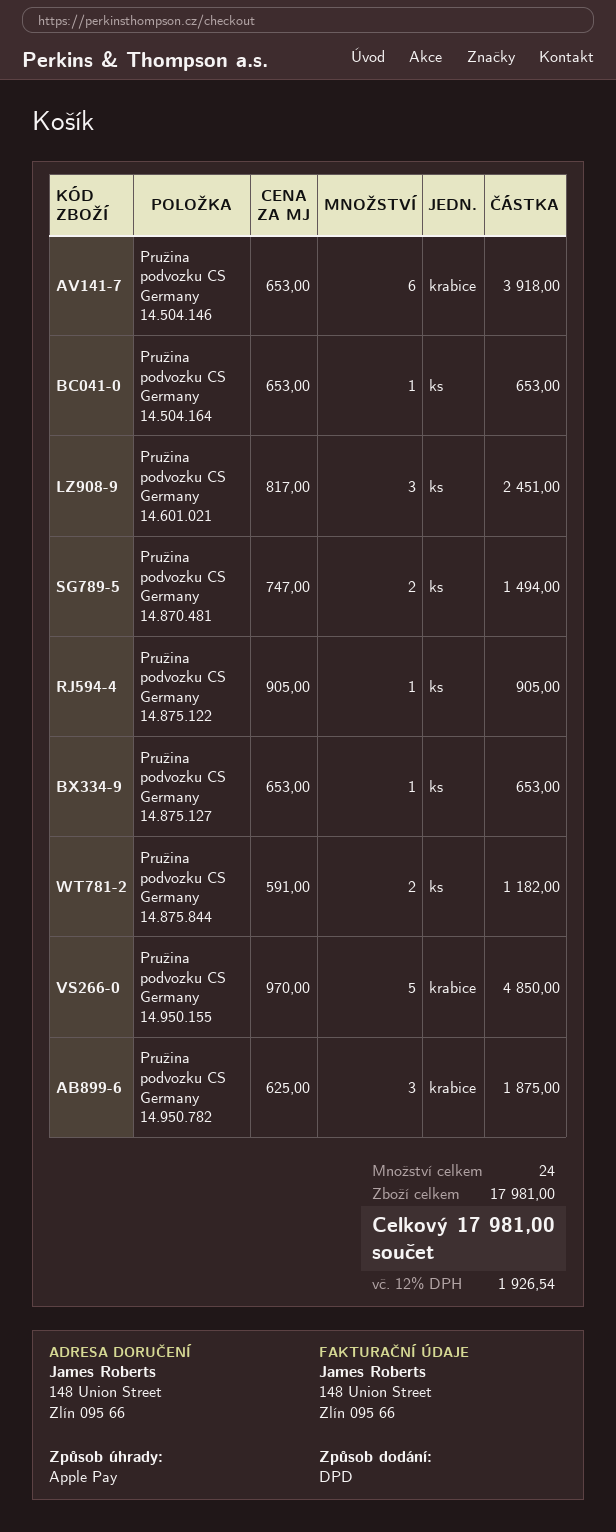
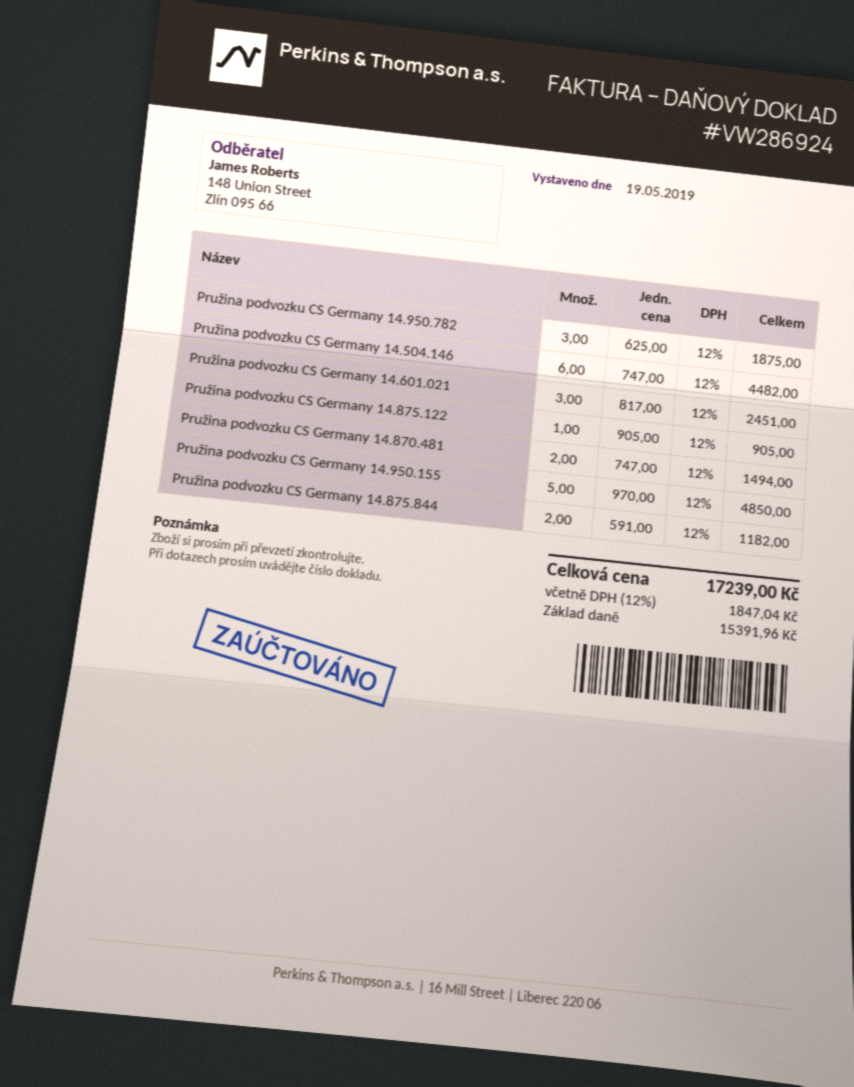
Pružina podvozku CS Germany 14.504.146: 6 x 653.00 = 3918.00 -> 6 x 747.00 = 4482.00
Pružina podvozku CS Germany 14.504.164: 1 x 653.00 = 653.00 -> none
Pružina podvozku CS Germany 14.875.127: 1 x 653.00 = 653.00 -> none
tax: 12% = 1926.54 -> 12% = 1847.04
total: 17981.00 -> 17239.00

